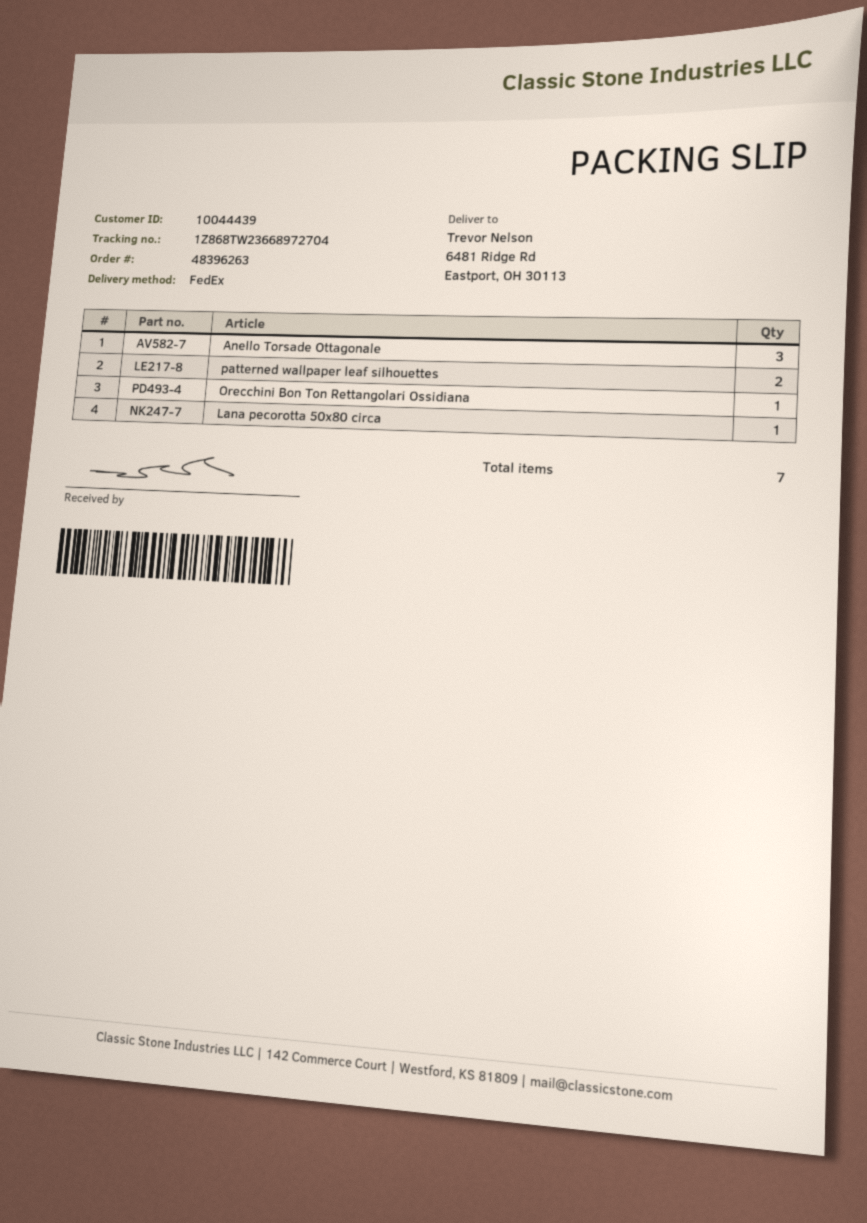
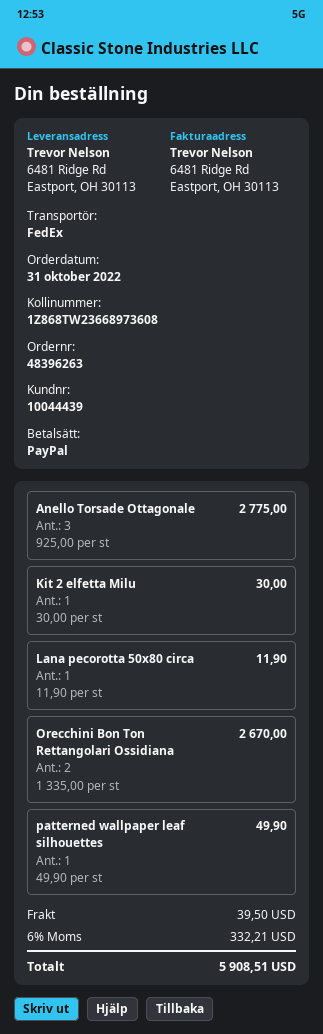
tracking number: 1Z868TW23668972704 -> 1Z868TW23668973608
patterned wallpaper leaf silhouettes: 2 -> 1
Orecchini Bon Ton Rettangolari Ossidiana: 1 -> 2
Kit 2 elfetta Milu: none -> 1

